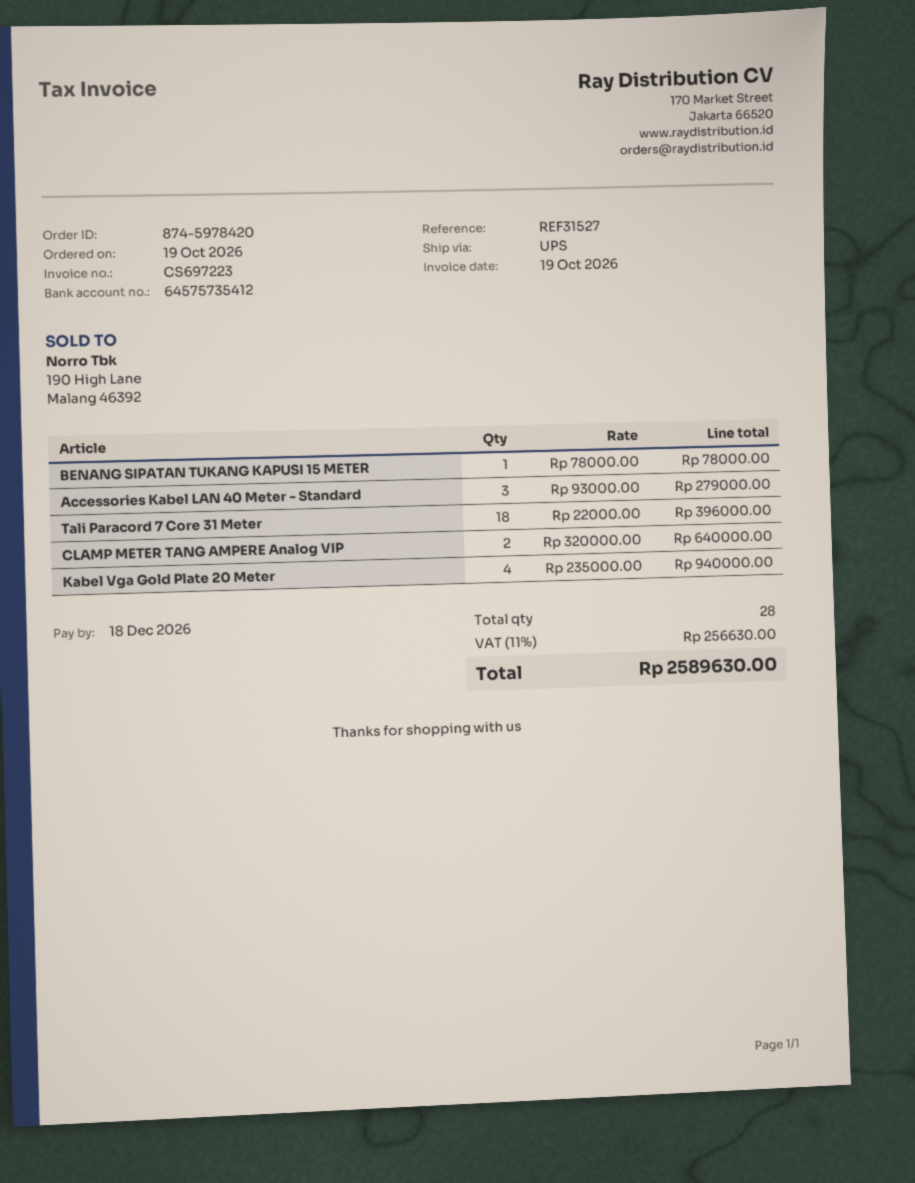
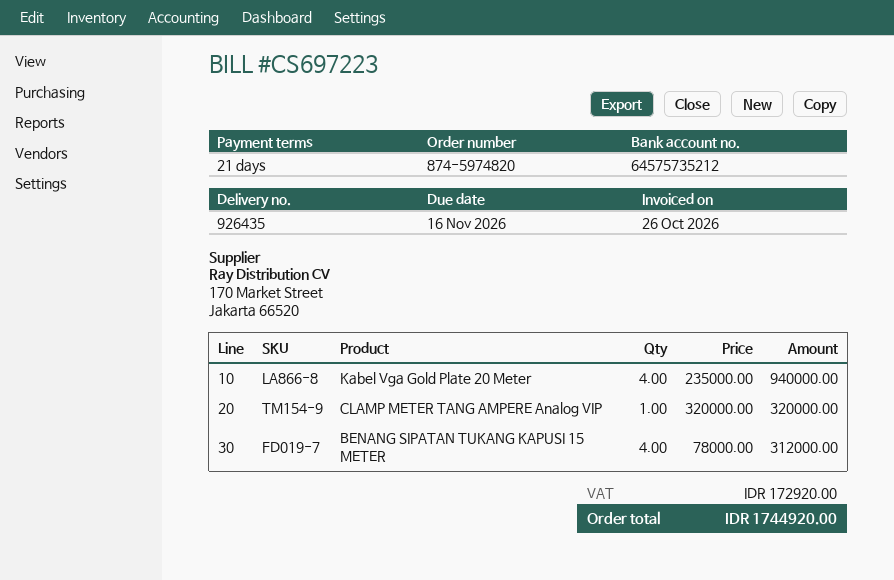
order number: 874-5978420 -> 874-5974820
invoice date: 2026-10-19 -> 2026-10-26
due date: 2026-12-18 -> 2026-11-16
bank account: 64575735412 -> 64575735212
BENANG SIPATAN TUKANG KAPUSI 15 METER: 1 x 78000.00 = 78000.00 -> 4 x 78000.00 = 312000.00
Accessories Kabel LAN 40 Meter - Standard: 3 x 93000.00 = 279000.00 -> none
Tali Paracord 7 Core 31 Meter: 18 x 22000.00 = 396000.00 -> none
CLAMP METER TANG AMPERE Analog VIP: 2 x 320000.00 = 640000.00 -> 1 x 320000.00 = 320000.00
tax: 256630.00 -> 172920.00
total: 2589630.00 -> 1744920.00

